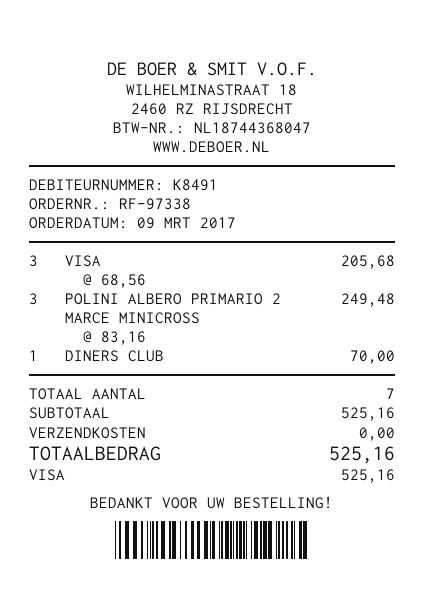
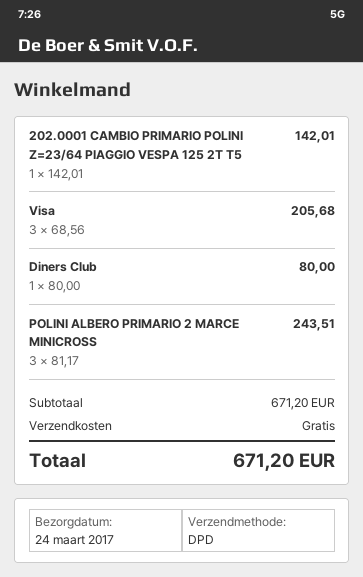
POLINI ALBERO PRIMARIO 2 MARCE MINICROSS: 3 x 83.16 = 249.48 -> 3 x 81.17 = 243.51
DINERS CLUB: 1 x 70.00 = 70.00 -> 1 x 80.00 = 80.00
202.0001 CAMBIO PRIMARIO POLINI Z=23/64 PIAGGIO VESPA 125 2T T5: none -> 1 x 142.01 = 142.01
subtotal: 525.16 -> 671.20
total: 525.16 -> 671.20

